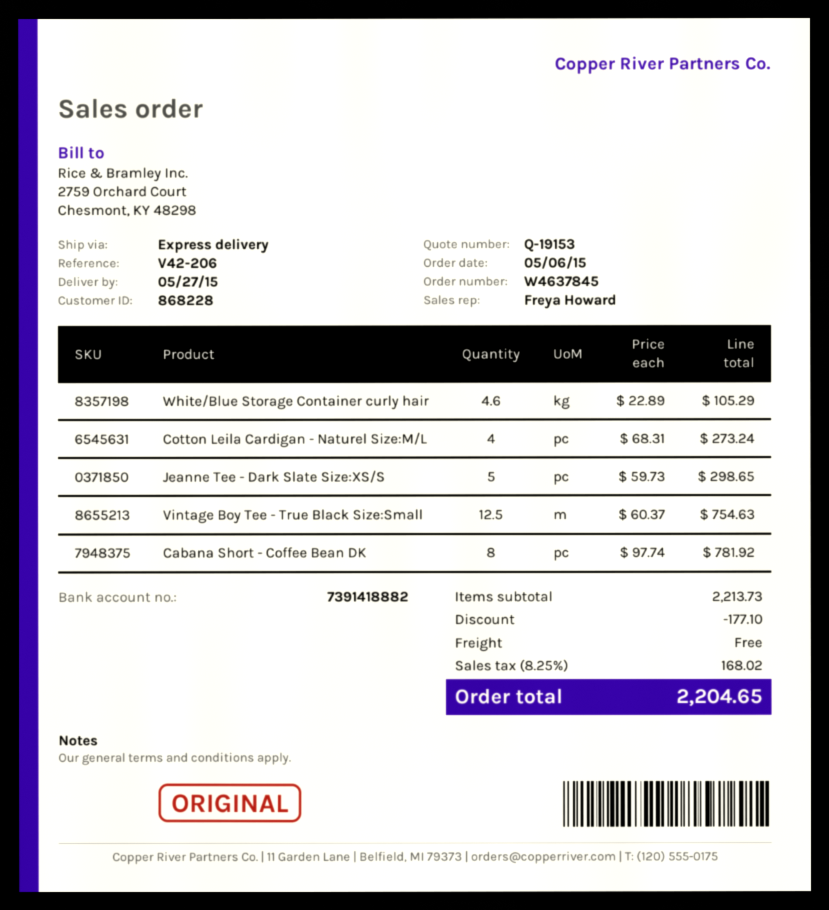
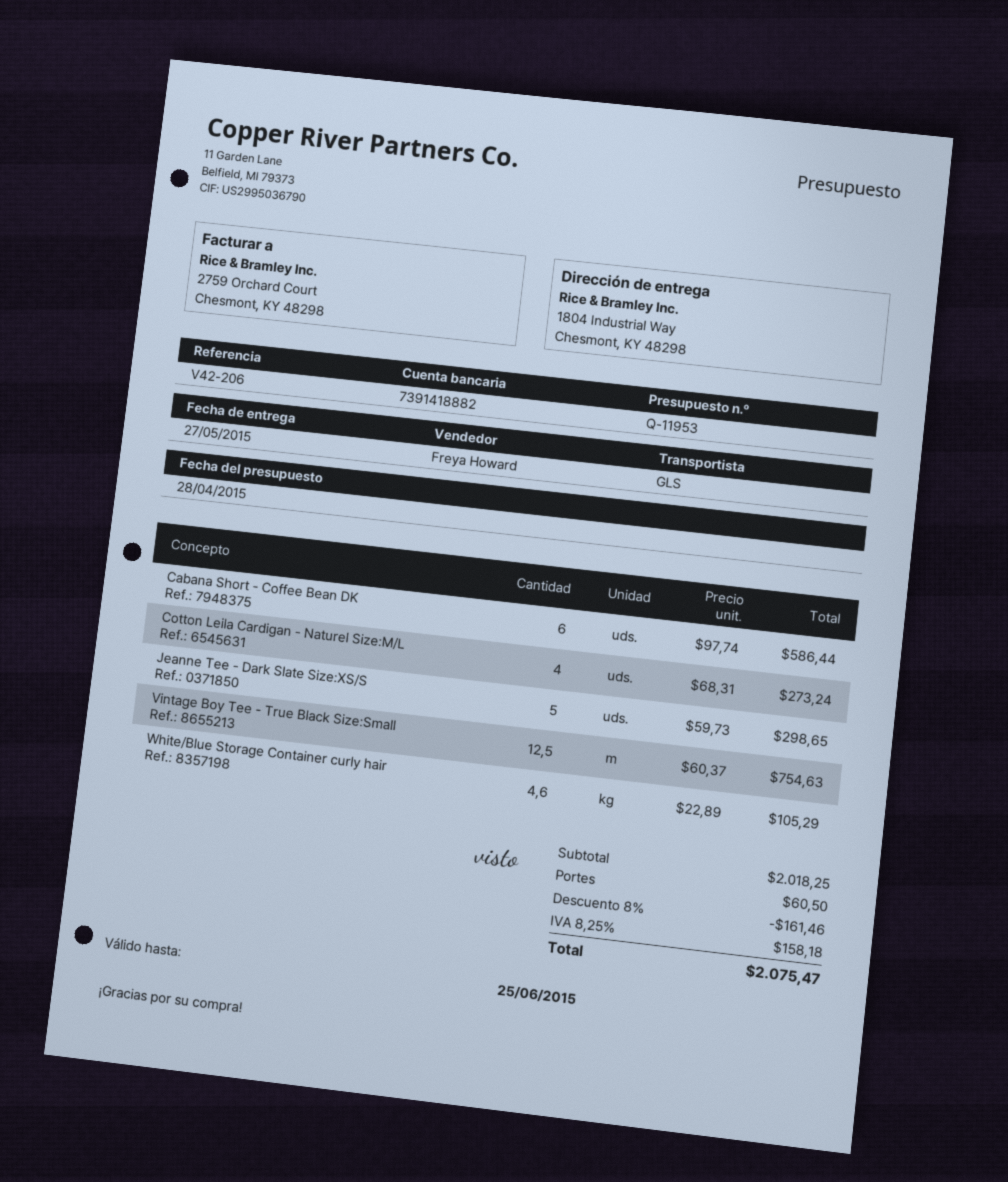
quote number: Q-19153 -> Q-11953
shipping method: express -> GLS
Cabana Short - Coffee Bean DK: 8 x 97.74 = 781.92 -> 6 x 97.74 = 586.44
subtotal: 2213.73 -> 2018.25
discount: 177.10 -> 161.46
shipping: 0.00 -> 60.50
tax: 8.25% = 168.02 -> 8.25% = 158.18
total: 2204.65 -> 2075.47

